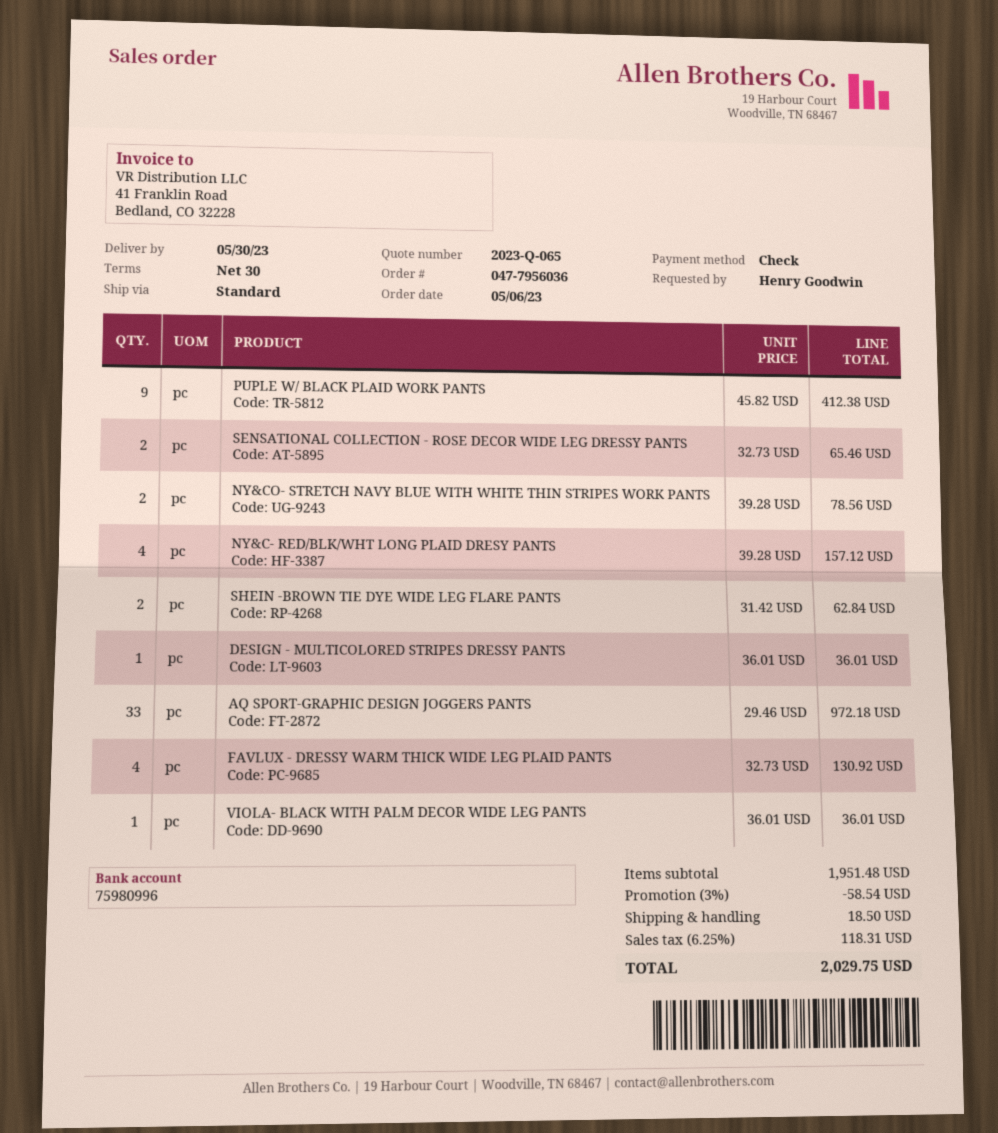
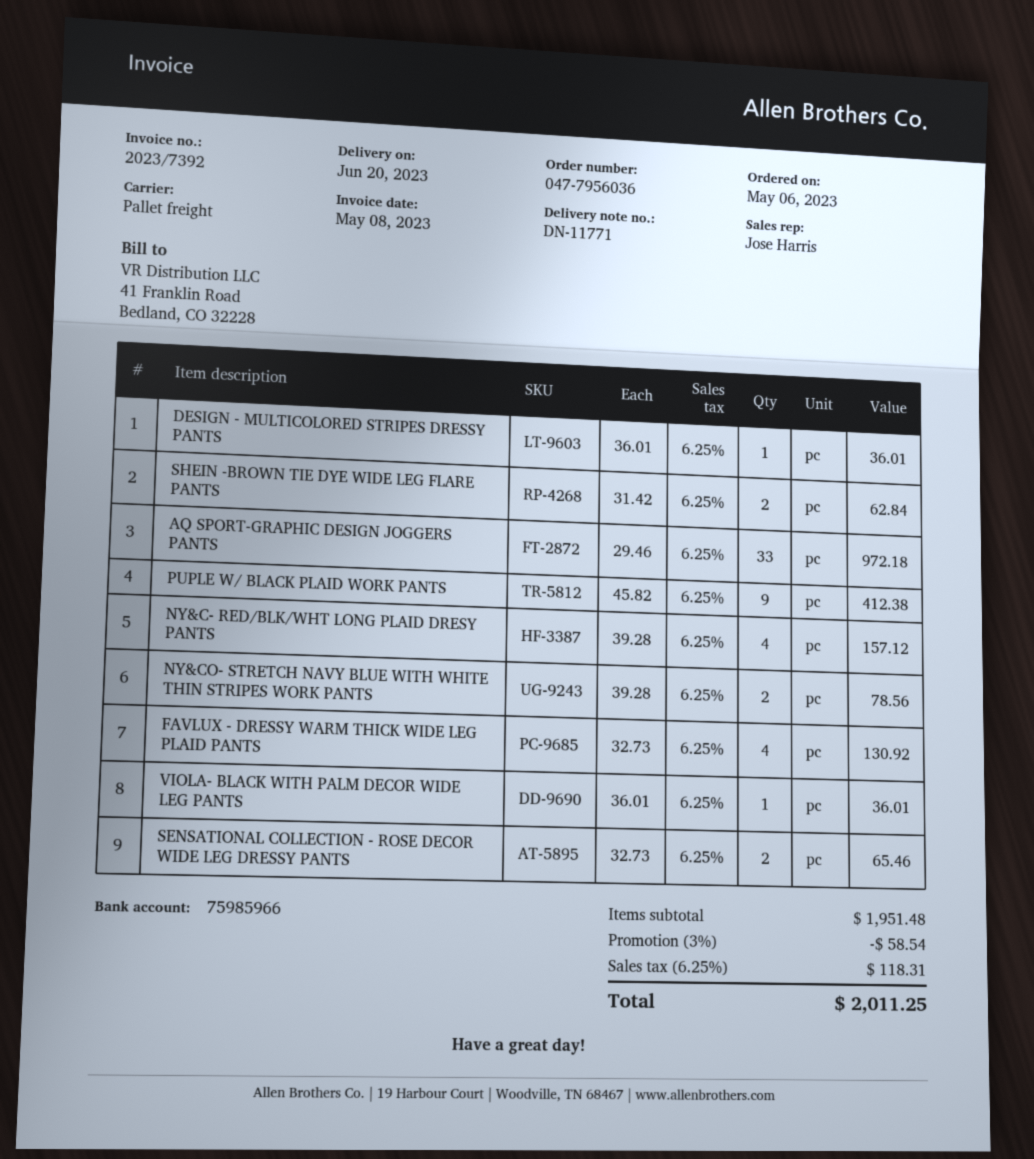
delivery date: 2023-05-30 -> 2023-06-20
bank account: 75980996 -> 75985966
shipping method: standard -> pallet freight
shipping: 18.50 -> none
total: 2029.75 -> 2011.25

